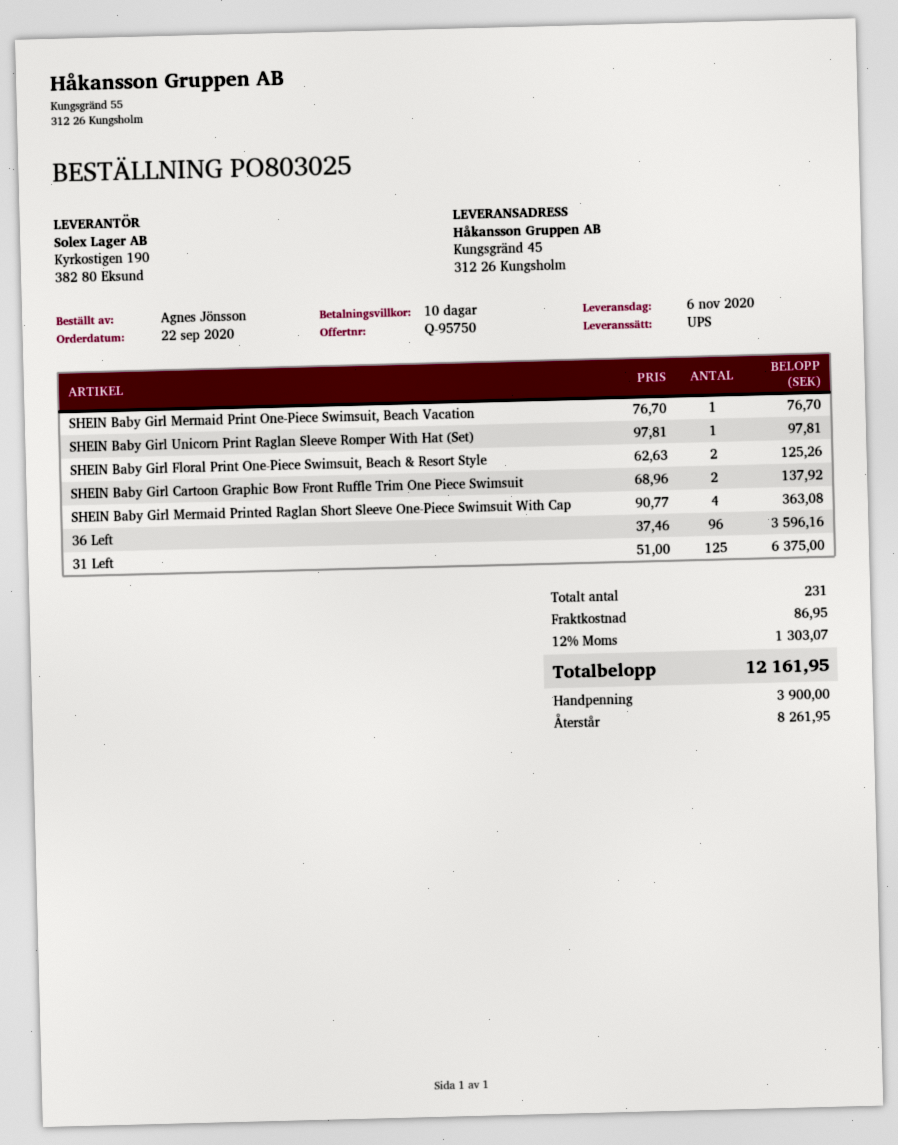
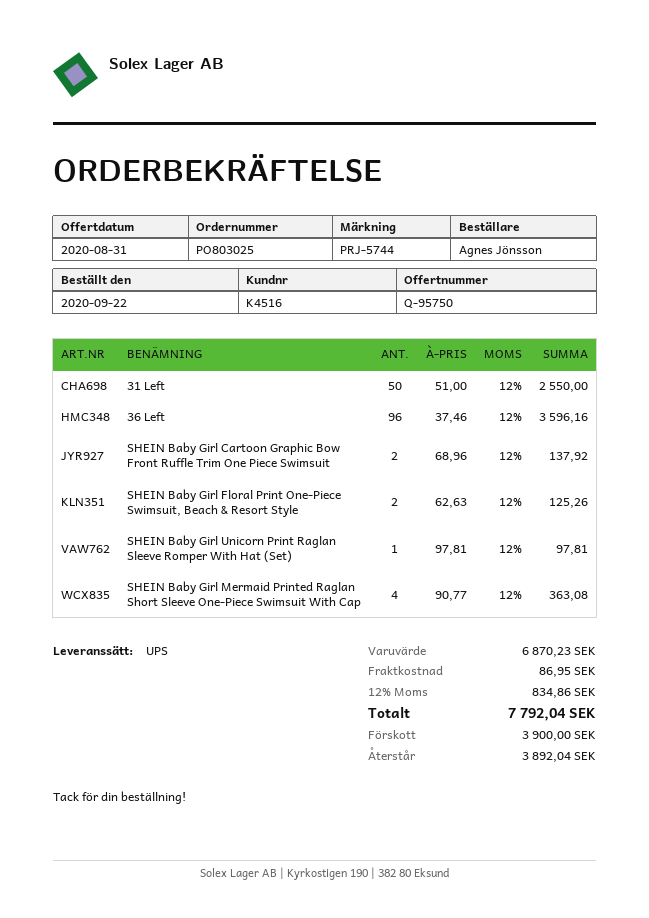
SHEIN Baby Girl Mermaid Print One-Piece Swimsuit, Beach Vacation: 1 x 76.70 = 76.70 -> none
31 Left: 125 x 51.00 = 6375.00 -> 50 x 51.00 = 2550.00
tax: 12% = 1303.07 -> 12% = 834.86
total: 12161.95 -> 7792.04
balance: 8261.95 -> 3892.04

